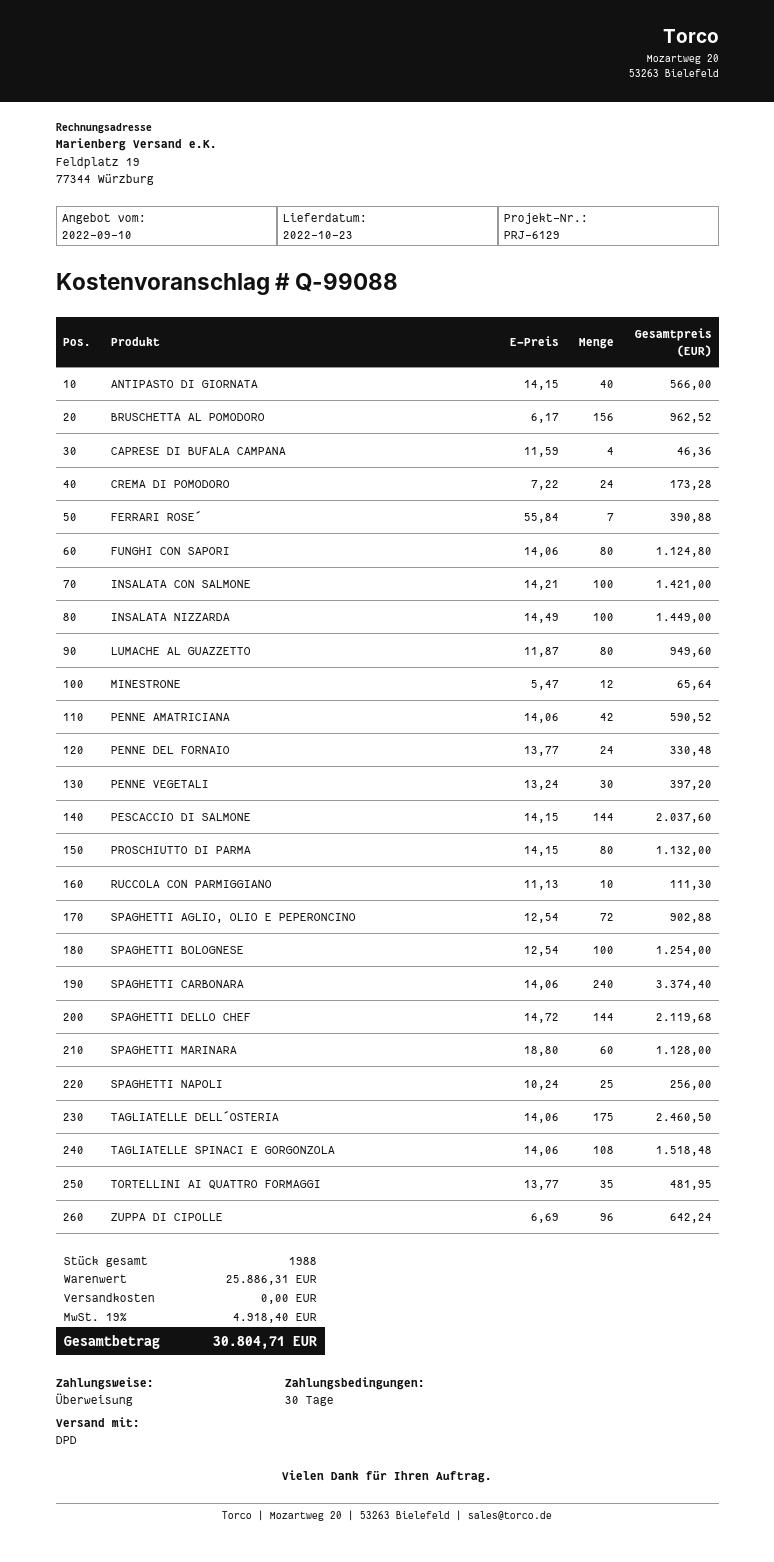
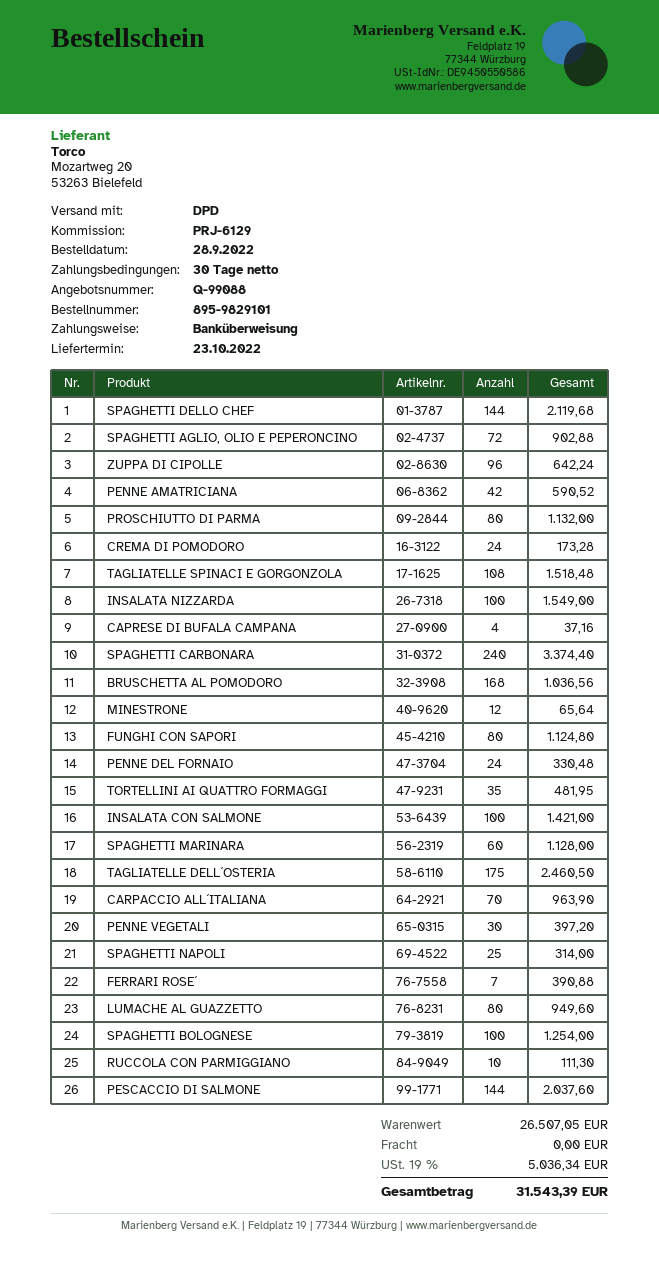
ANTIPASTO DI GIORNATA: 40 for 566.00 -> none
BRUSCHETTA AL POMODORO: 156 for 962.52 -> 168 for 1036.56
CAPRESE DI BUFALA CAMPANA: 4 for 46.36 -> 4 for 37.16
INSALATA NIZZARDA: 100 for 1449.00 -> 100 for 1549.00
SPAGHETTI NAPOLI: 25 for 256.00 -> 25 for 314.00
CARPACCIO ALL´ITALIANA: none -> 70 for 963.90
subtotal: 25886.31 -> 26507.05
tax: 19% = 4918.40 -> 19% = 5036.34
total: 30804.71 -> 31543.39

